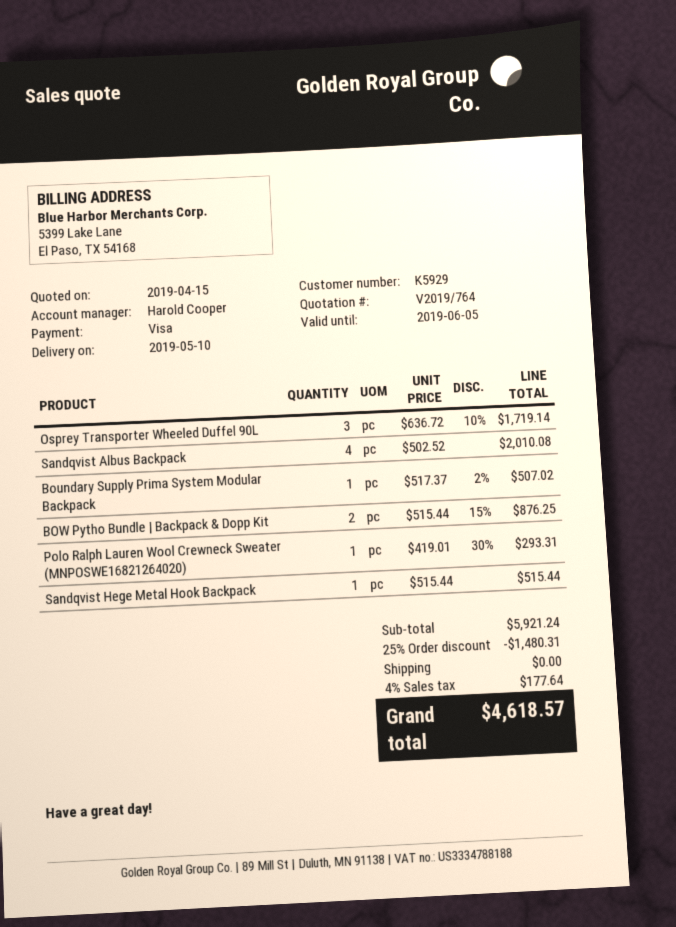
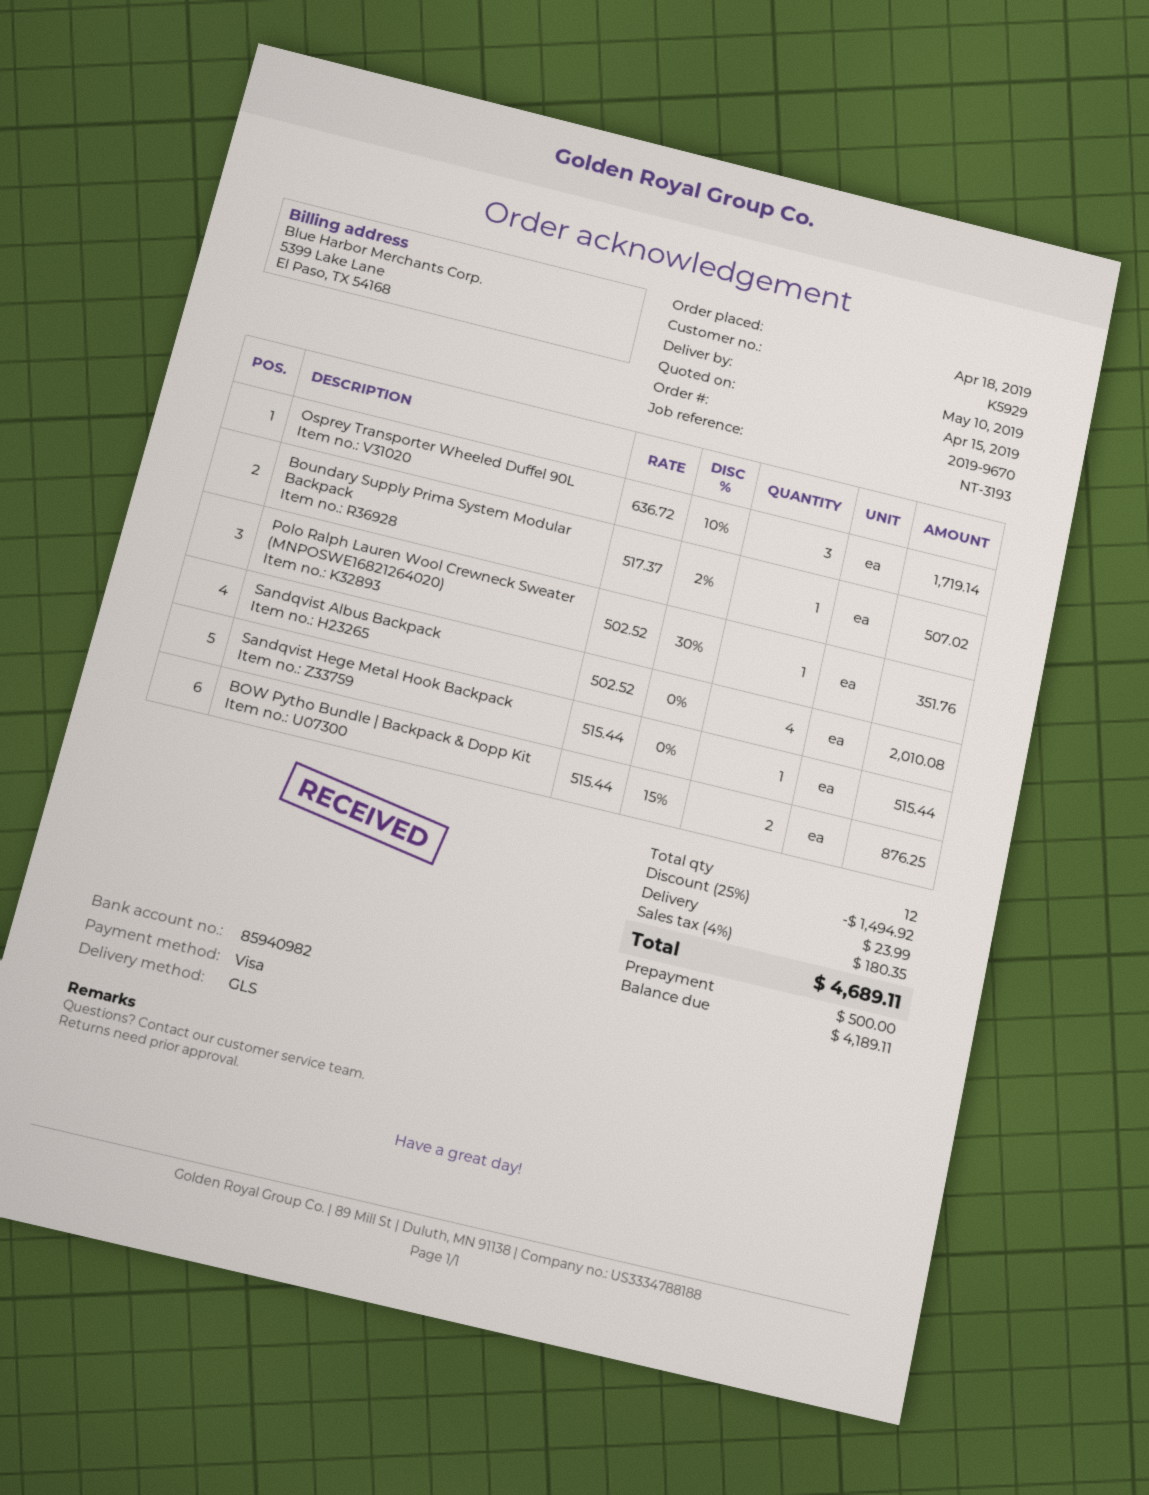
Polo Ralph Lauren Wool Crewneck Sweater (MNPOSWE16821264020): 1 x 419.01 - 30% = 293.31 -> 1 x 502.52 - 30% = 351.76
discount: 25% = 1480.31 -> 25% = 1494.92
shipping: 0.00 -> 23.99
tax: 4% = 177.64 -> 4% = 180.35
total: 4618.57 -> 4689.11

